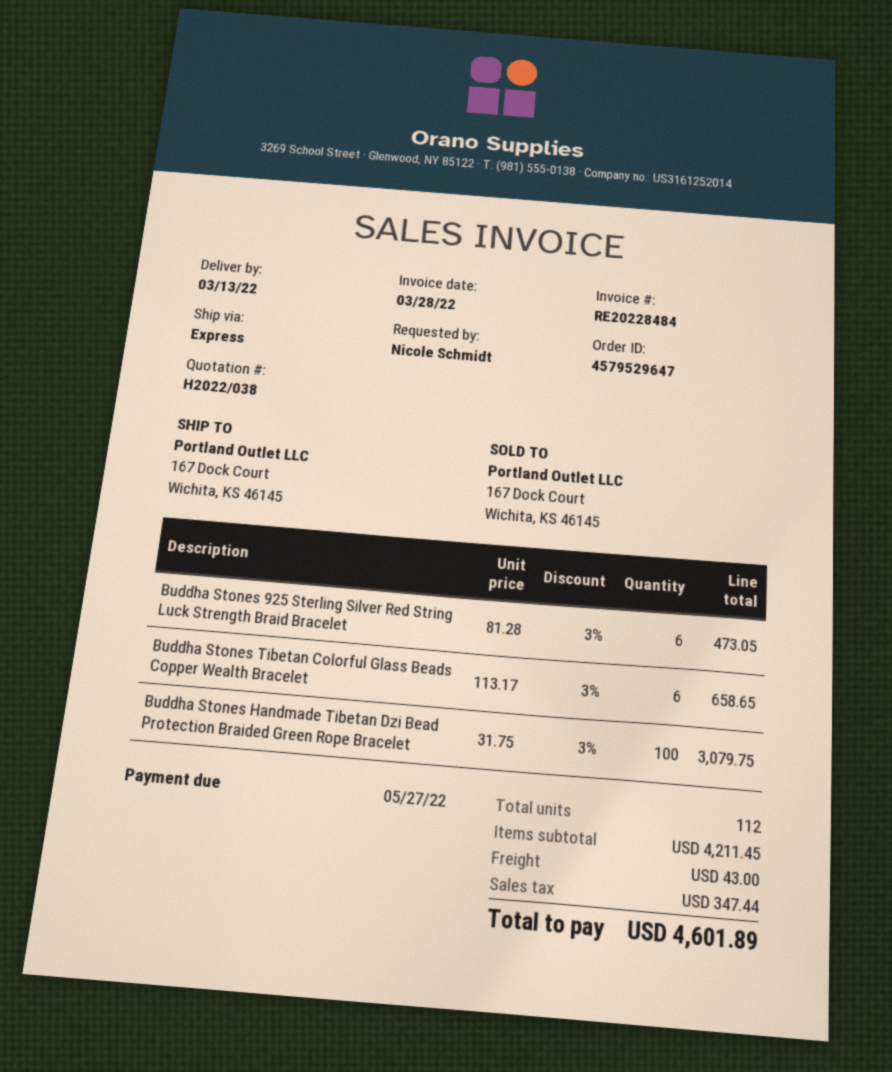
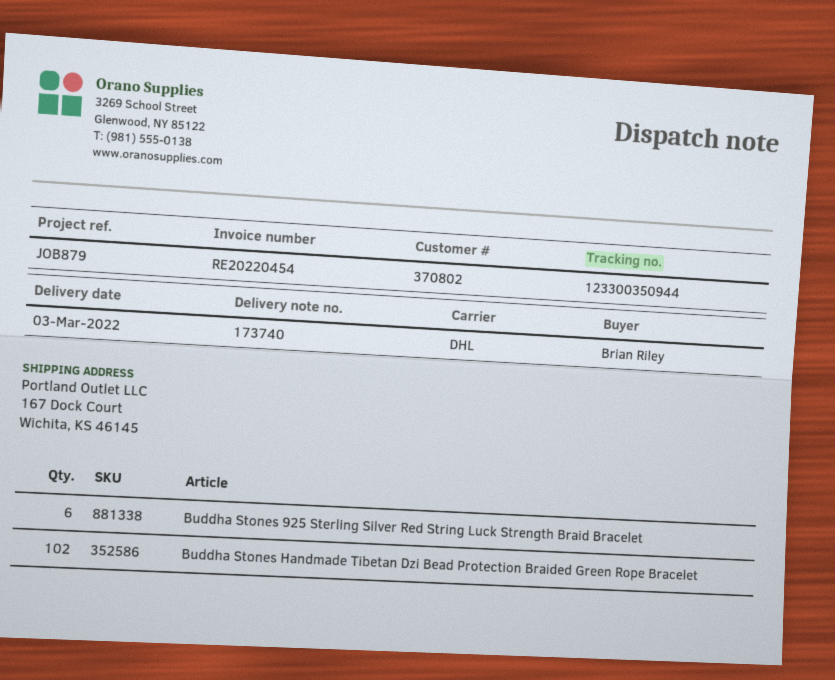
delivery date: 2022-03-13 -> 2022-03-03
invoice number: RE20228484 -> RE20220454
ordered by: Nicole Schmidt -> Brian Riley
shipping method: express -> DHL
Buddha Stones Tibetan Colorful Glass Beads Copper Wealth Bracelet: 6 -> none
Buddha Stones Handmade Tibetan Dzi Bead Protection Braided Green Rope Bracelet: 100 -> 102

